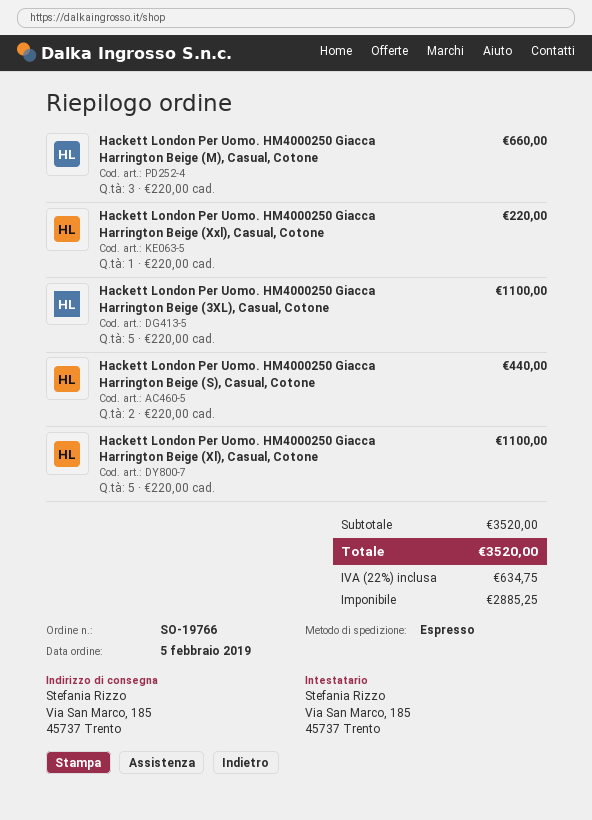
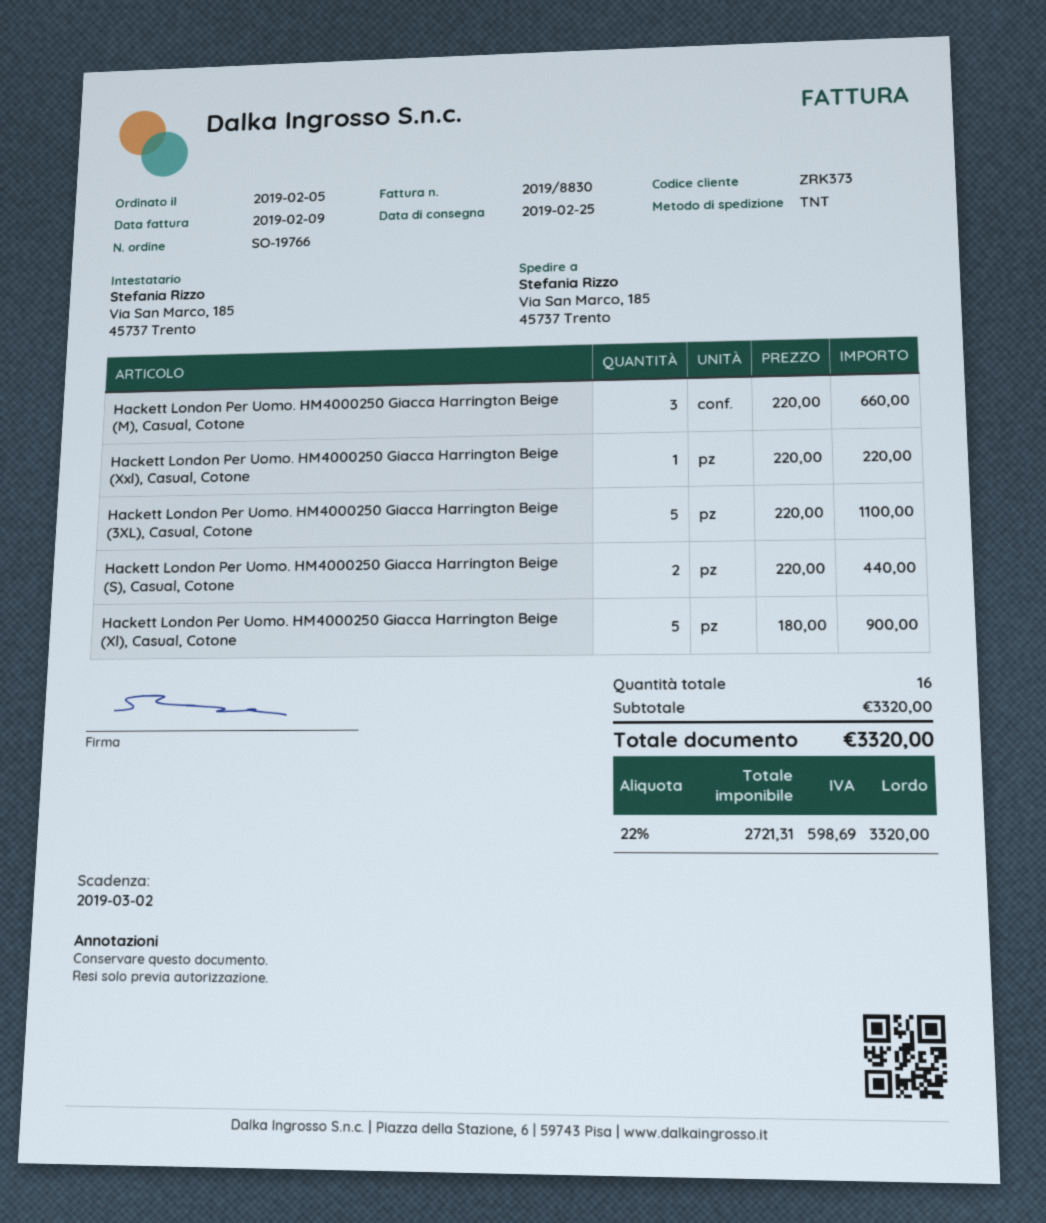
shipping method: express -> TNT
Hackett London Per Uomo. HM4000250 Giacca Harrington Beige (Xl), Casual, Cotone: 5 x 220.00 = 1100.00 -> 5 x 180.00 = 900.00
subtotal: 3520.00 -> 3320.00
net: 2885.25 -> 2721.31
tax: 22% = 634.75 -> 22% = 598.69
total: 3520.00 -> 3320.00

